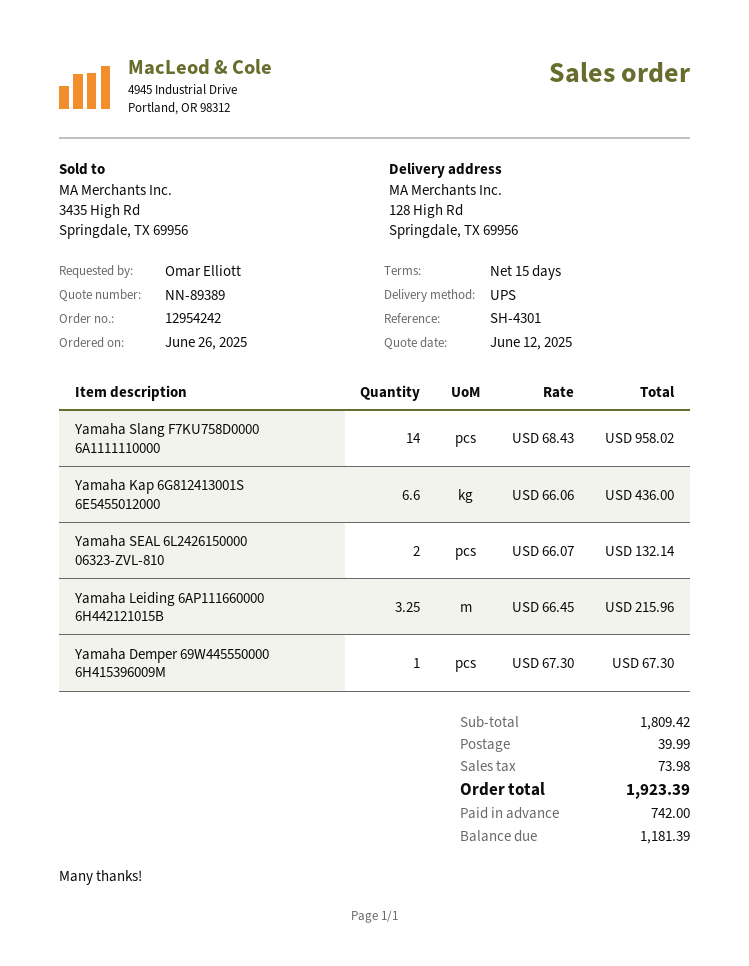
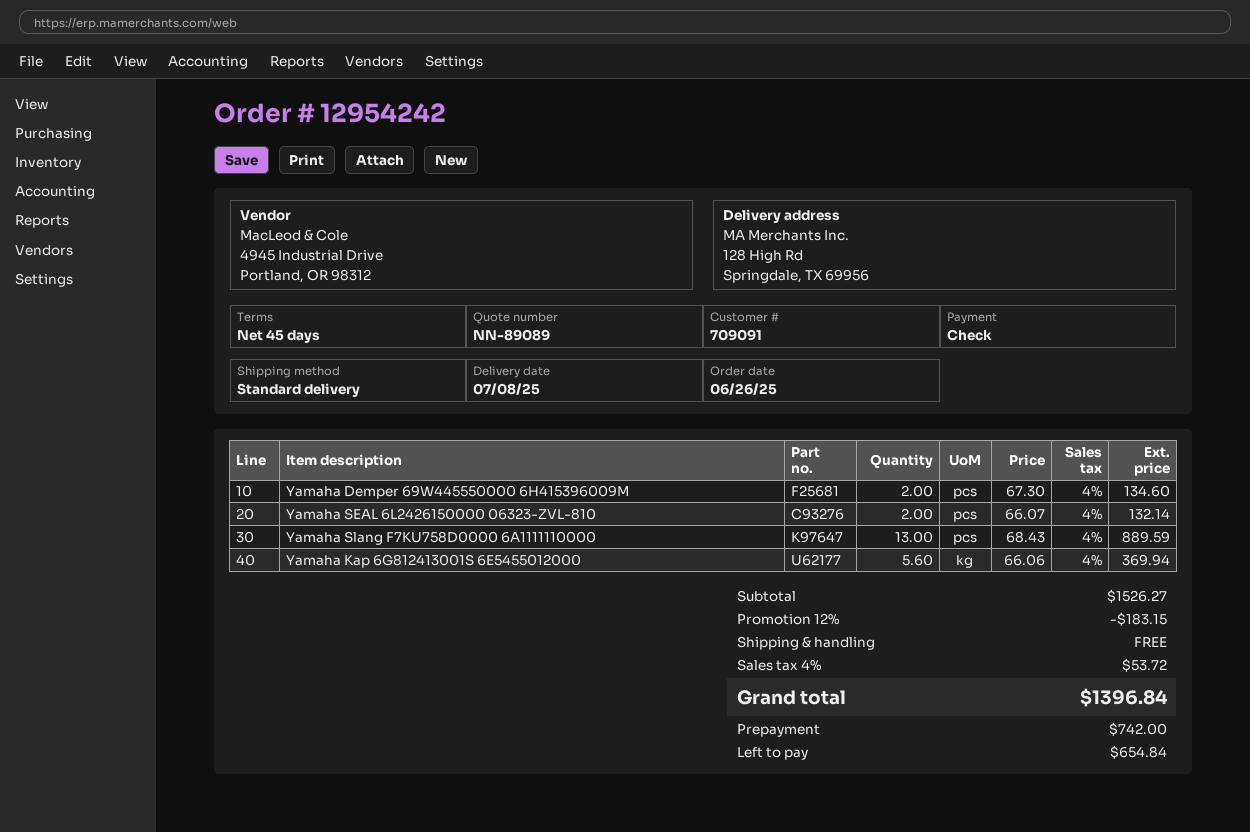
quote number: NN-89389 -> NN-89089
payment terms: 15 days -> 45 days
shipping method: UPS -> standard
Yamaha Slang F7KU758D0000 6A1111110000: 14 x 68.43 = 958.02 -> 13 x 68.43 = 889.59
Yamaha Kap 6G812413001S 6E5455012000: 6.6 x 66.06 = 436.00 -> 5.6 x 66.06 = 369.94
Yamaha Leiding 6AP111660000 6H442121015B: 3.25 x 66.45 = 215.96 -> none
Yamaha Demper 69W445550000 6H415396009M: 1 x 67.30 = 67.30 -> 2 x 67.30 = 134.60
subtotal: 1809.42 -> 1526.27
discount: none -> 12% = 183.15
shipping: 39.99 -> 0.00
tax: 73.98 -> 53.72
total: 1923.39 -> 1396.84
balance: 1181.39 -> 654.84

